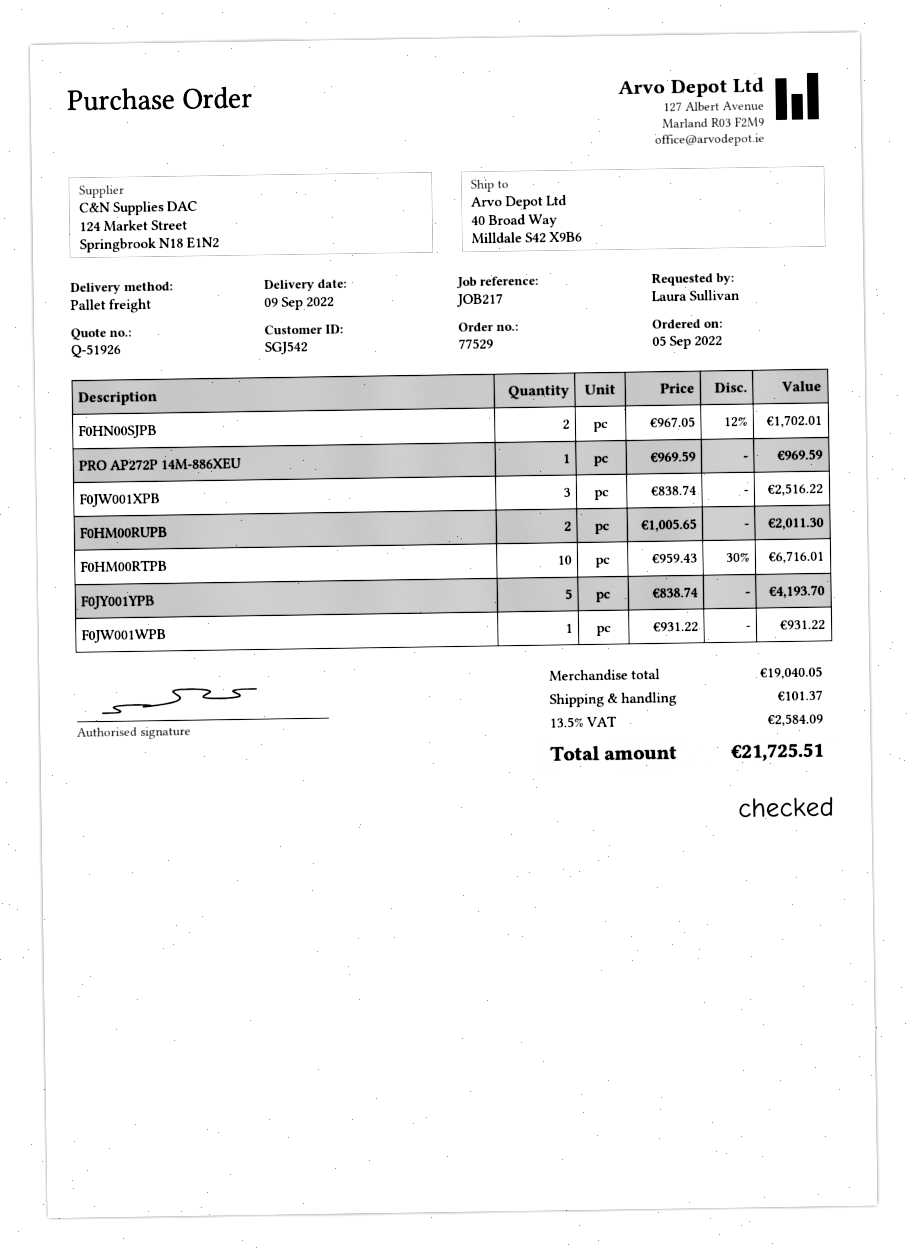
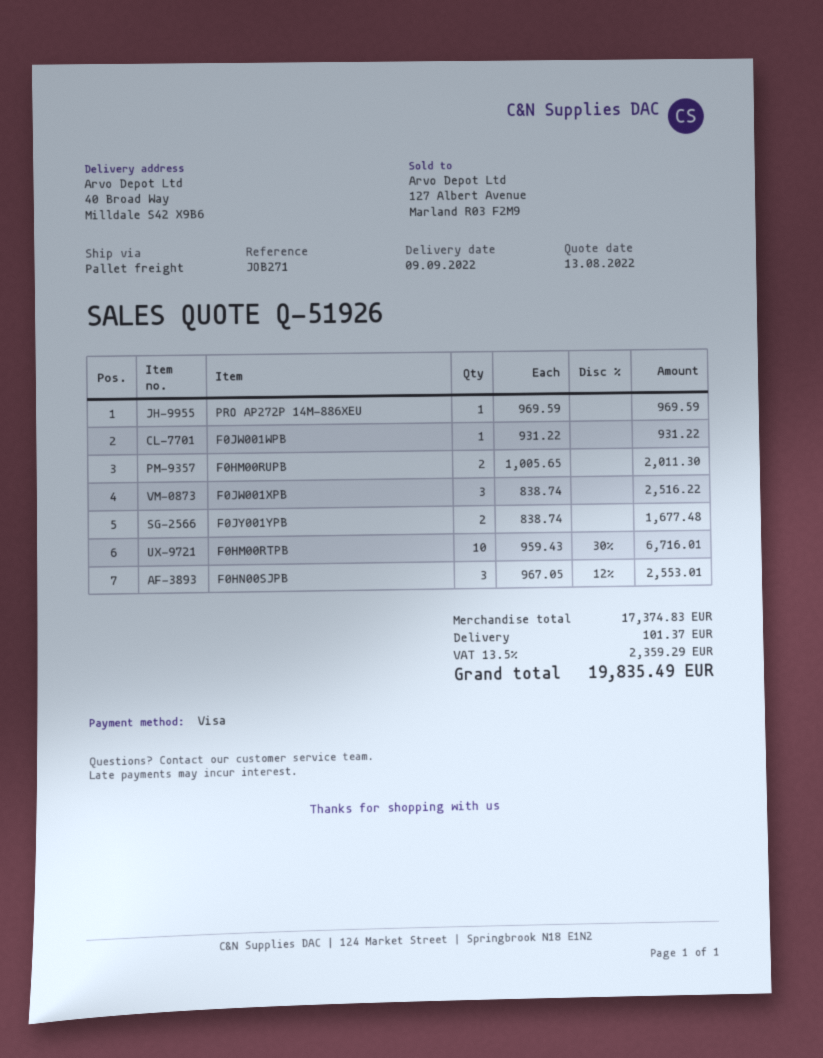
reference: JOB217 -> JOB271
F0HN00SJPB: 2 x 967.05 - 12% = 1702.01 -> 3 x 967.05 - 12% = 2553.01
F0JY001YPB: 5 x 838.74 = 4193.70 -> 2 x 838.74 = 1677.48
subtotal: 19040.05 -> 17374.83
tax: 13.5% = 2584.09 -> 13.5% = 2359.29
total: 21725.51 -> 19835.49

